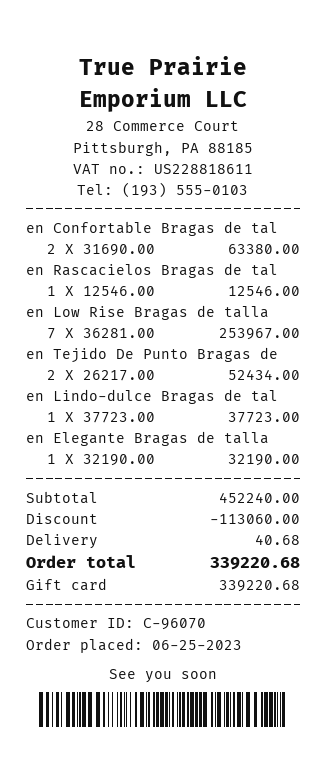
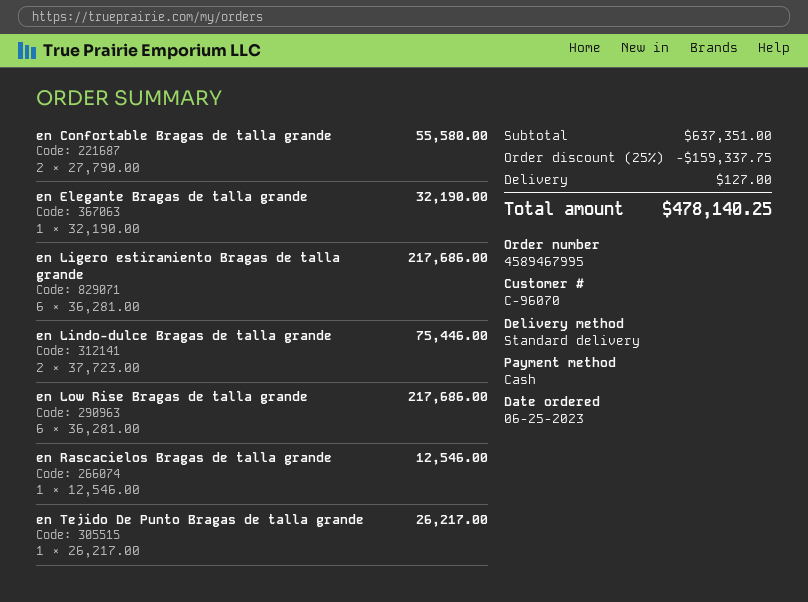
payment method: gift card -> cash
en Confortable Bragas de tal: 2 x 31690.00 = 63380.00 -> 2 x 27790.00 = 55580.00
en Low Rise Bragas de talla: 7 x 36281.00 = 253967.00 -> 6 x 36281.00 = 217686.00
en Tejido De Punto Bragas de: 2 x 26217.00 = 52434.00 -> 1 x 26217.00 = 26217.00
en Lindo-dulce Bragas de tal: 1 x 37723.00 = 37723.00 -> 2 x 37723.00 = 75446.00
en Ligero estiramiento Bragas de talla grande: none -> 6 x 36281.00 = 217686.00
subtotal: 452240.00 -> 637351.00
discount: 113060.00 -> 159337.75
shipping: 40.68 -> 127.00
total: 339220.68 -> 478140.25

